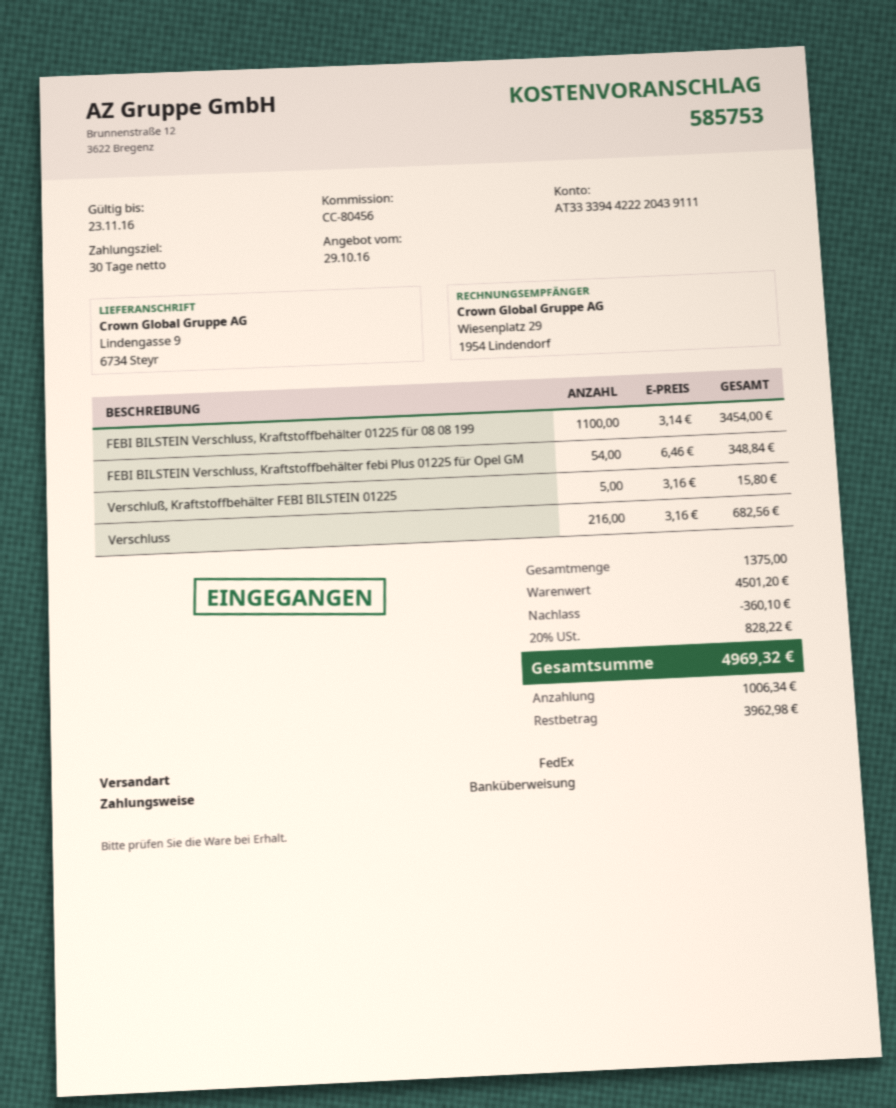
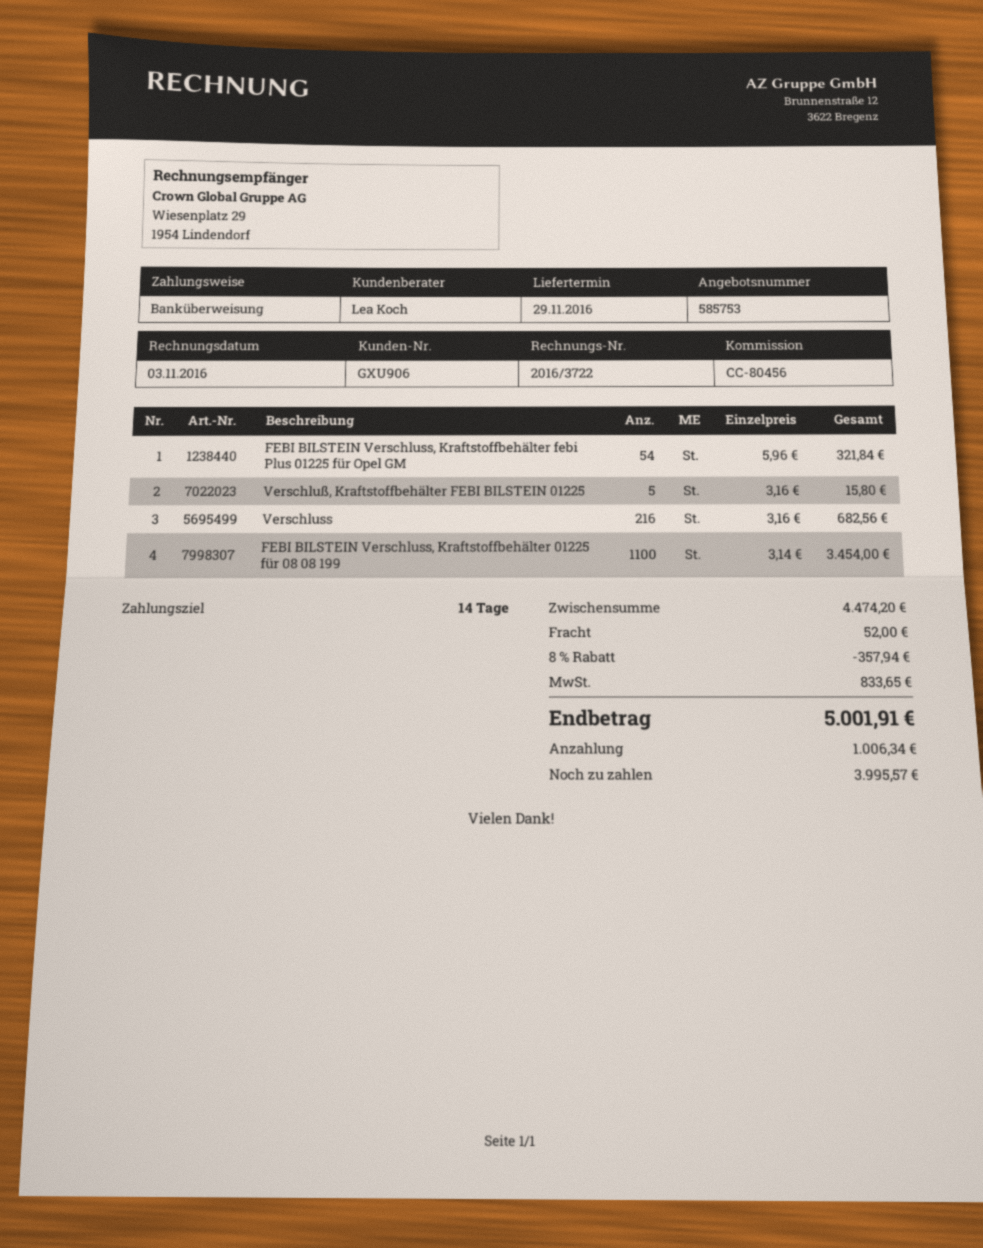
payment terms: 30 days -> 14 days
FEBI BILSTEIN Verschluss, Kraftstoffbehälter febi Plus 01225 für Opel GM: 54 x 6.46 = 348.84 -> 54 x 5.96 = 321.84
subtotal: 4501.20 -> 4474.20
discount: 360.10 -> 357.94
shipping: none -> 52.00
tax: 828.22 -> 833.65
total: 4969.32 -> 5001.91
balance: 3962.98 -> 3995.57

